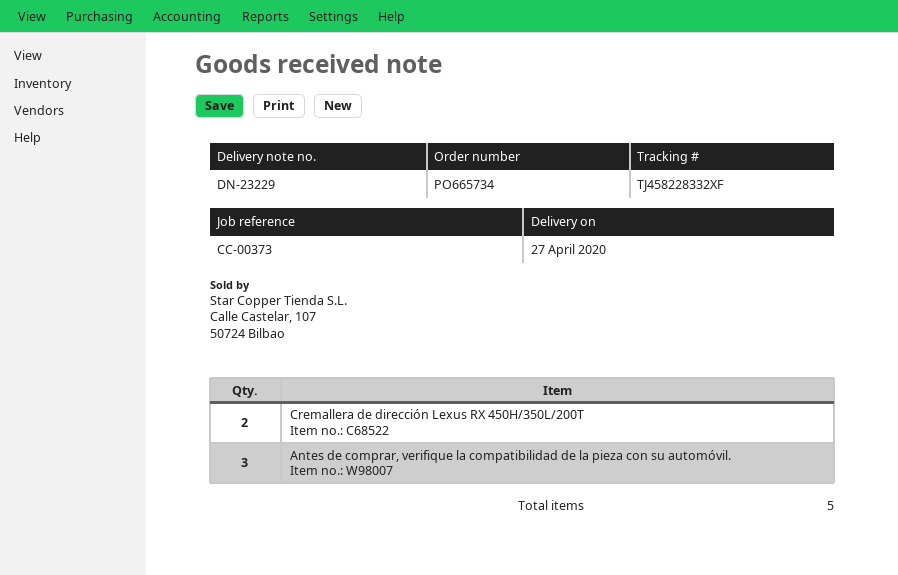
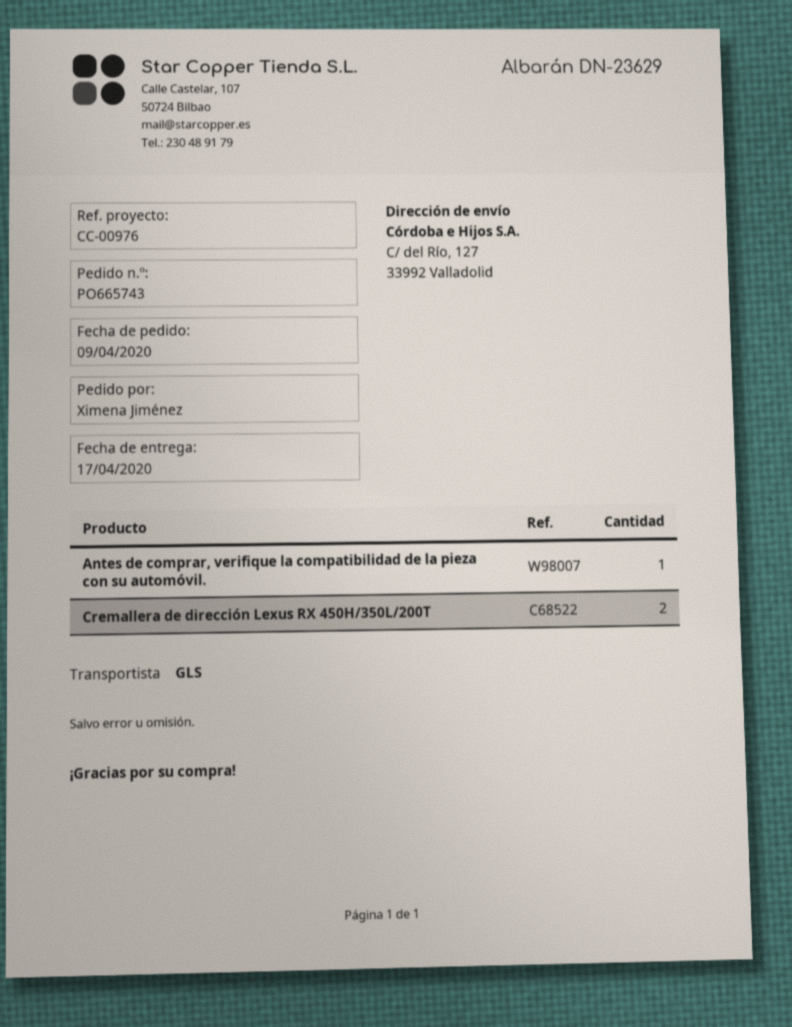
order number: PO665734 -> PO665743
delivery note number: DN-23229 -> DN-23629
delivery date: 2020-04-27 -> 2020-04-17
reference: CC-00373 -> CC-00976
Antes de comprar, verifique la compatibilidad de la pieza con su automóvil.: 3 -> 1

